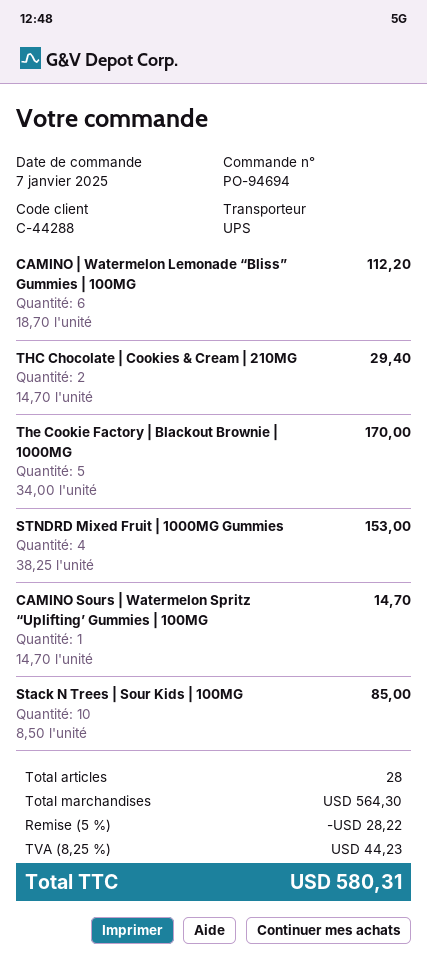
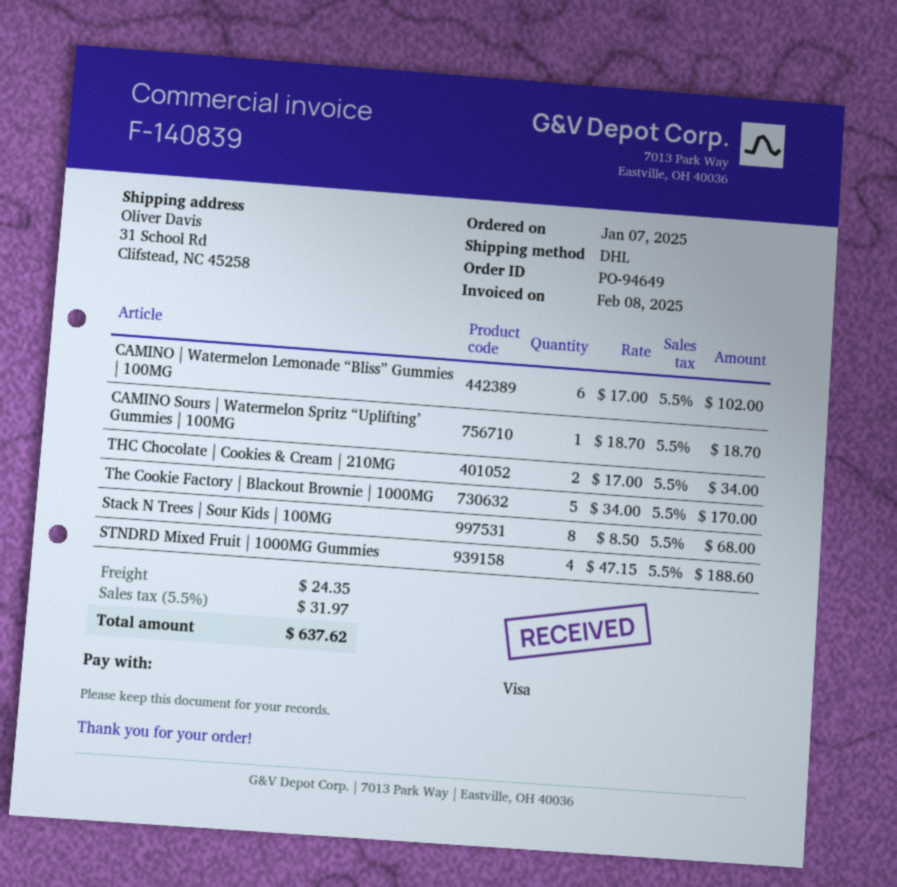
order number: PO-94694 -> PO-94649
shipping method: UPS -> DHL
CAMINO | Watermelon Lemonade “Bliss” Gummies | 100MG: 6 x 18.70 = 112.20 -> 6 x 17.00 = 102.00
THC Chocolate | Cookies & Cream | 210MG: 2 x 14.70 = 29.40 -> 2 x 17.00 = 34.00
STNDRD Mixed Fruit | 1000MG Gummies: 4 x 38.25 = 153.00 -> 4 x 47.15 = 188.60
CAMINO Sours | Watermelon Spritz “Uplifting’ Gummies | 100MG: 1 x 14.70 = 14.70 -> 1 x 18.70 = 18.70
Stack N Trees | Sour Kids | 100MG: 10 x 8.50 = 85.00 -> 8 x 8.50 = 68.00
discount: 5% = 28.22 -> none
shipping: none -> 24.35
tax: 8.25% = 44.23 -> 5.5% = 31.97
total: 580.31 -> 637.62

